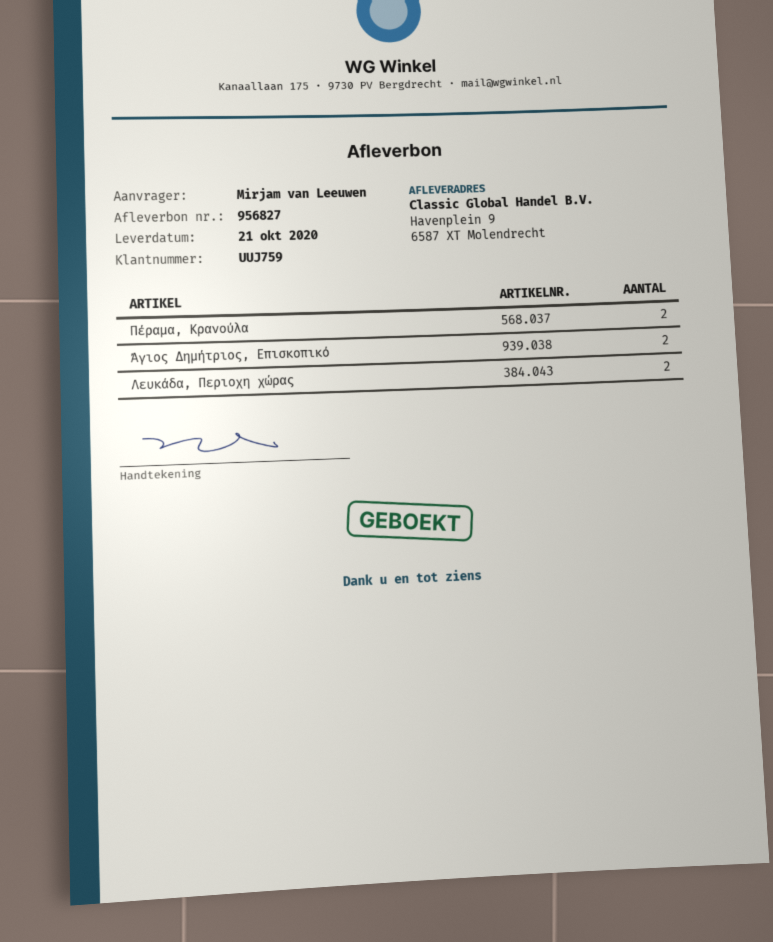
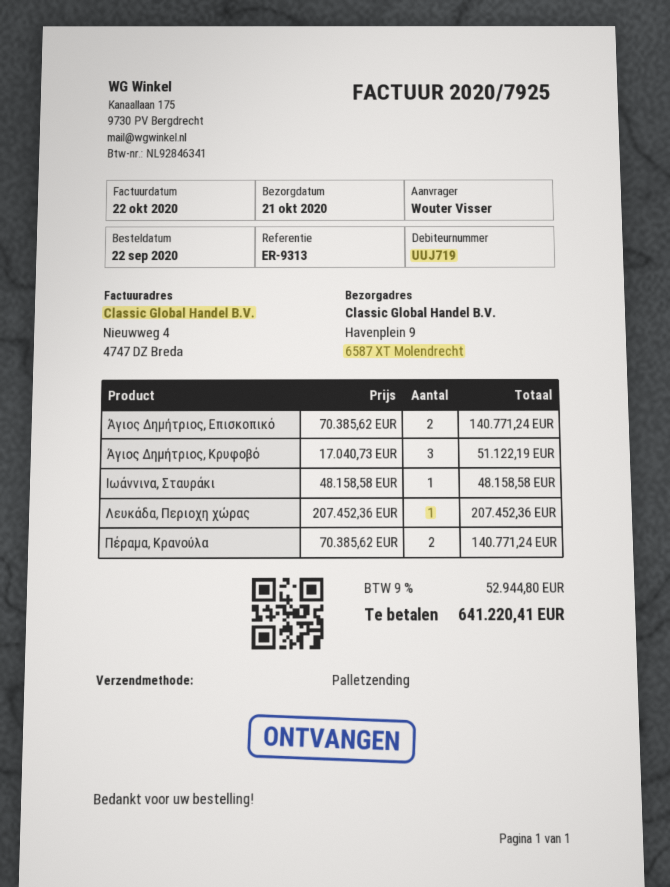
customer number: UUJ759 -> UUJ719
ordered by: Mirjam van Leeuwen -> Wouter Visser
Λευκάδα, Περιοχη χώρας: 2 -> 1
Άγιος Δημήτριος, Κρυφοβό: none -> 3
Ιωάννινα, Σταυράκι: none -> 1

